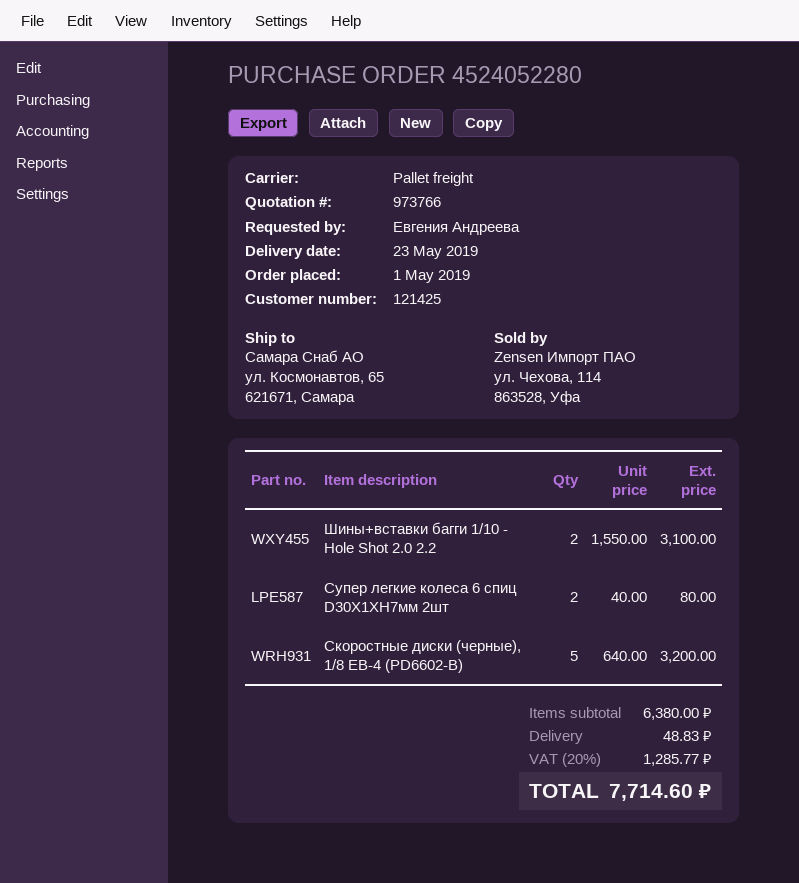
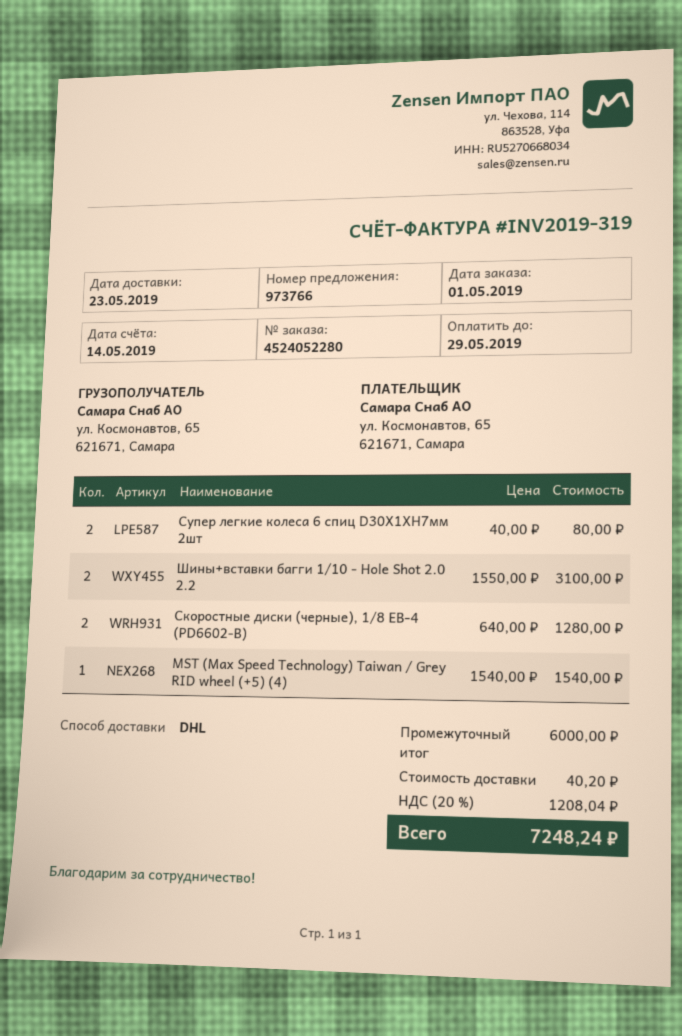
shipping method: pallet freight -> DHL
Cкоростные диски (черные), 1/8 EB-4 (PD6602-B): 5 x 640.00 = 3200.00 -> 2 x 640.00 = 1280.00
MST (Max Speed Technology) Taiwan / Grey RID wheel (+5) (4): none -> 1 x 1540.00 = 1540.00
subtotal: 6380.00 -> 6000.00
shipping: 48.83 -> 40.20
tax: 20% = 1285.77 -> 20% = 1208.04
total: 7714.60 -> 7248.24

